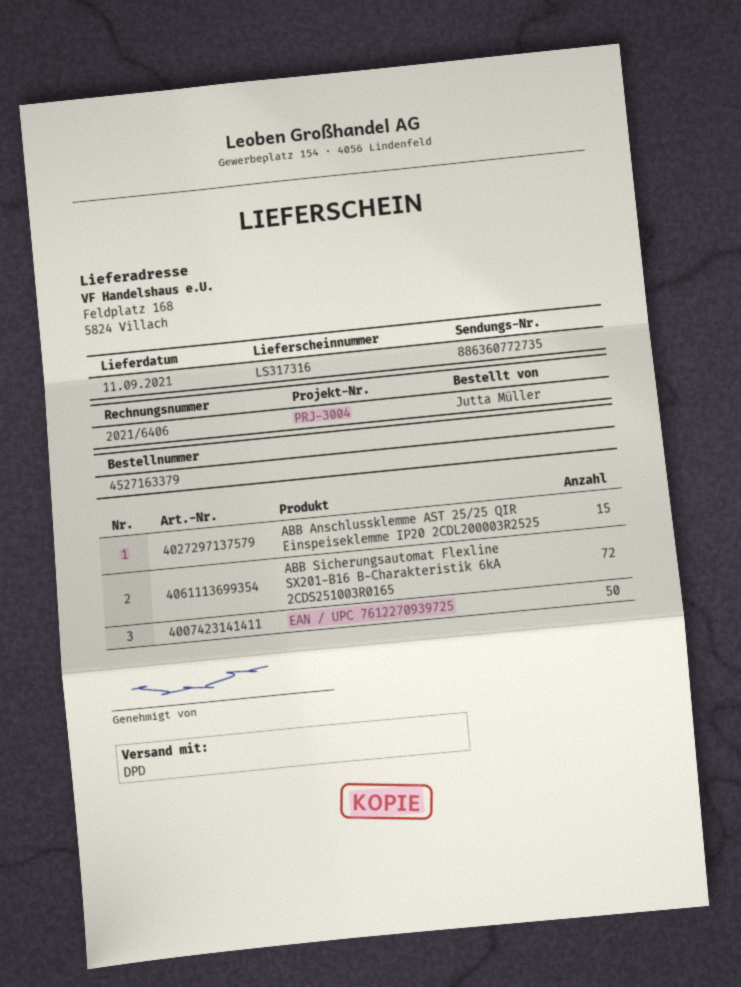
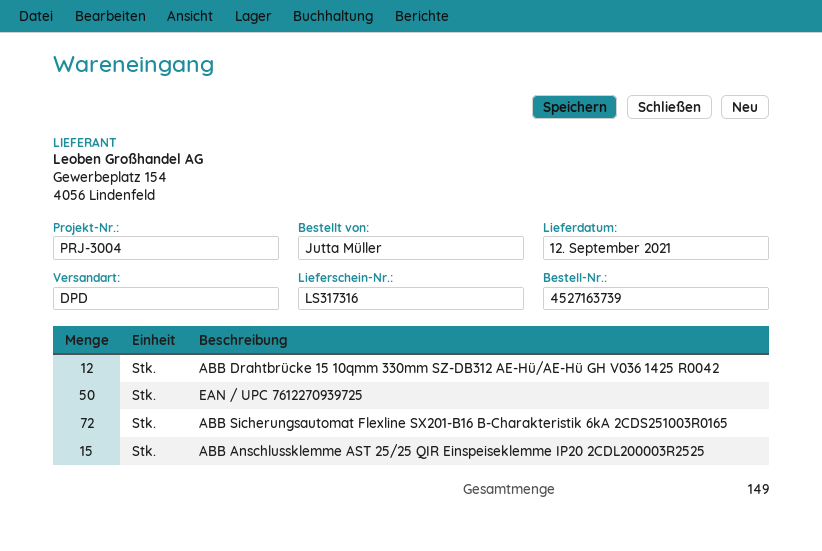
order number: 4527163379 -> 4527163739
delivery date: 2021-09-11 -> 2021-09-12
ABB Drahtbrücke 15 10qmm 330mm SZ-DB312 AE-Hü/AE-Hü GH V036 1425 R0042: none -> 12

